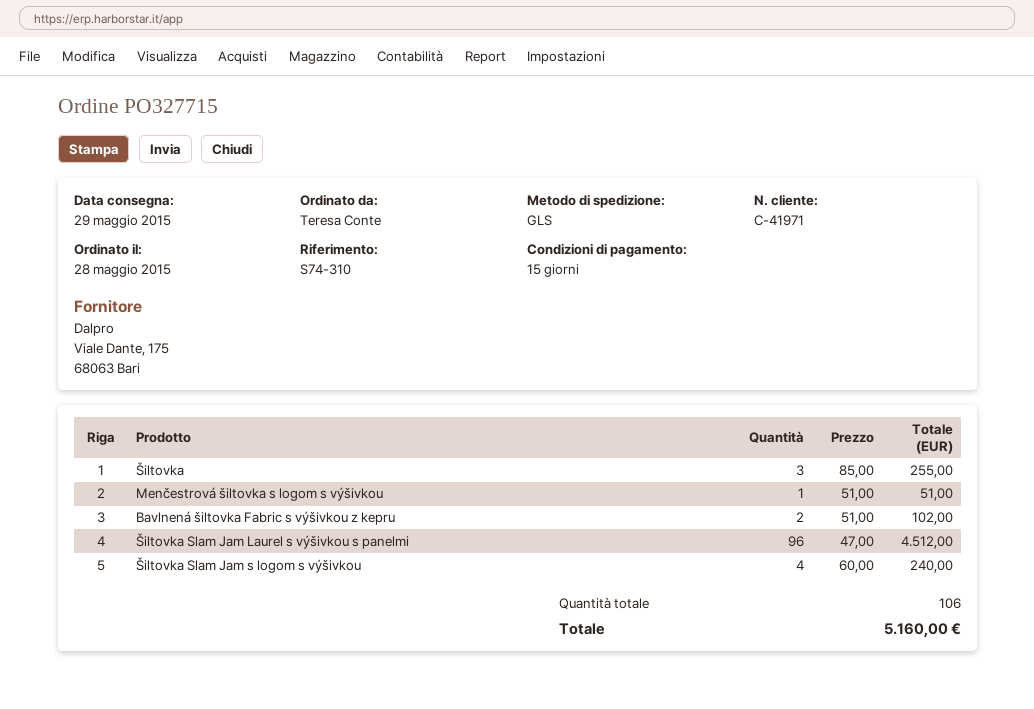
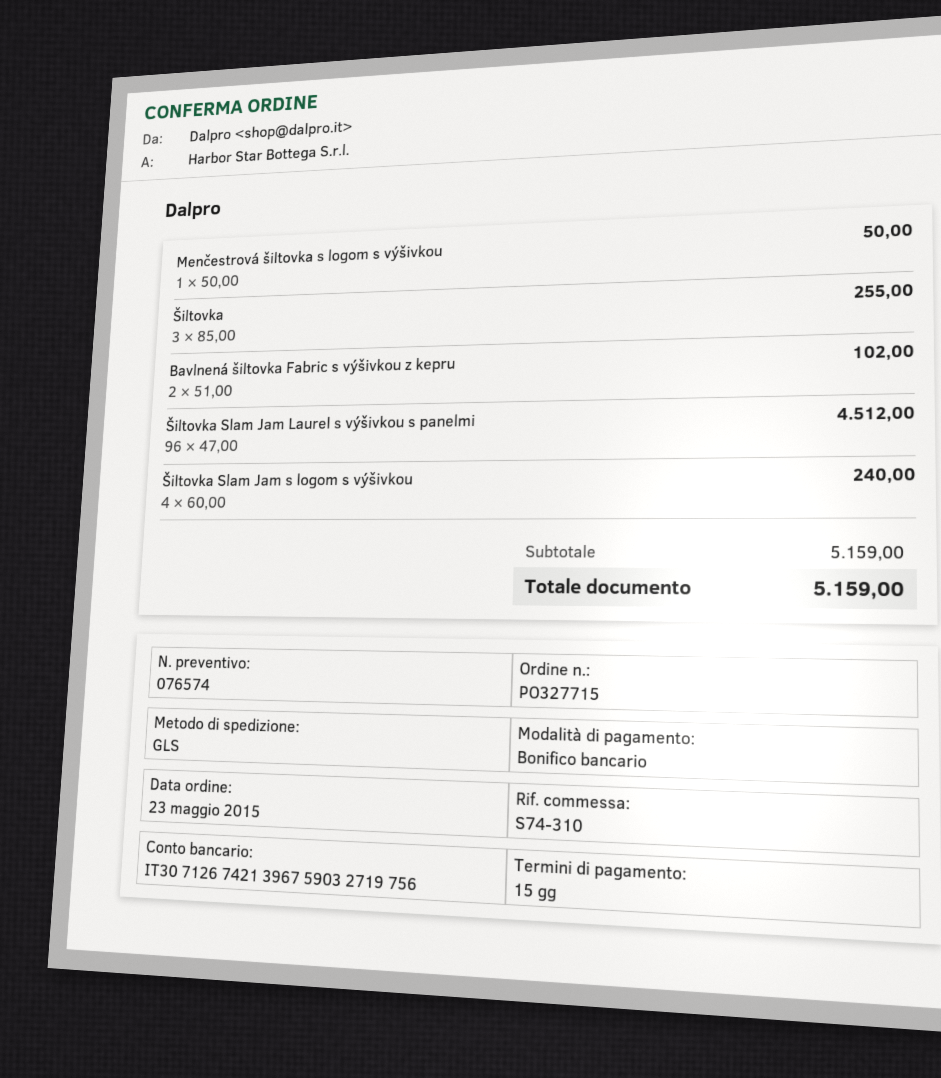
order date: 2015-05-28 -> 2015-05-23
Menčestrová šiltovka s logom s výšivkou: 1 x 51.00 = 51.00 -> 1 x 50.00 = 50.00
total: 5160.00 -> 5159.00

